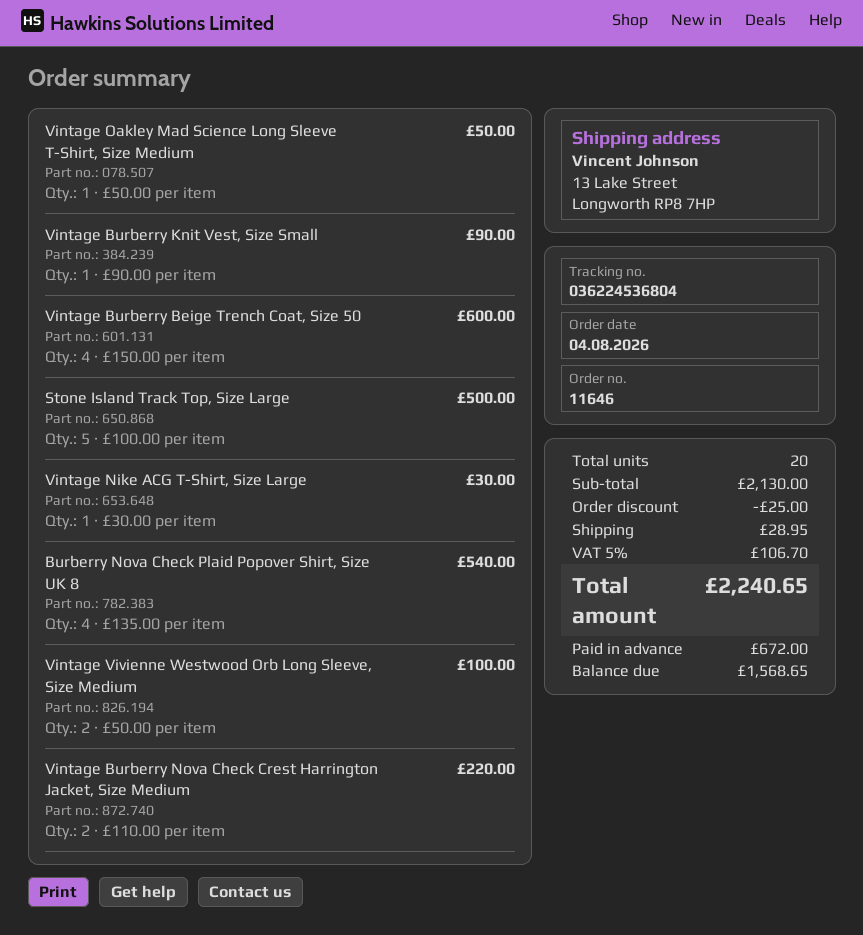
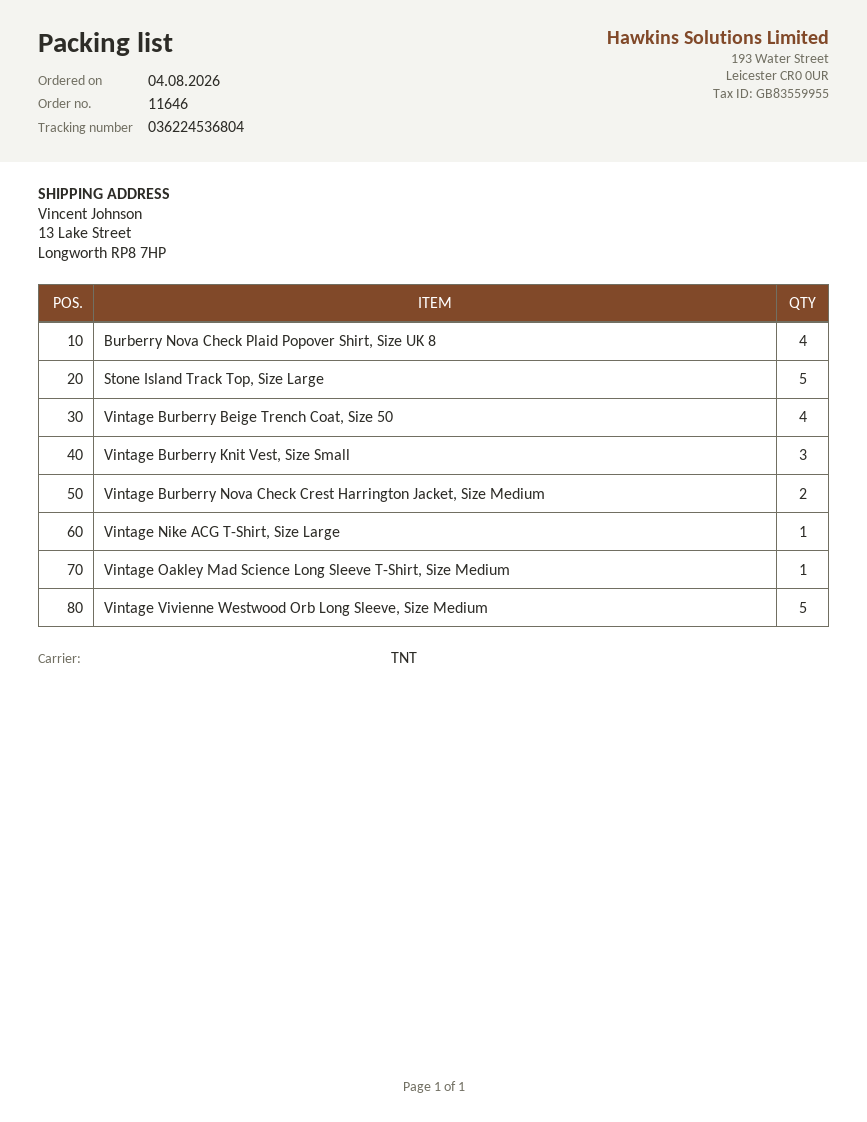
Vintage Burberry Knit Vest, Size Small: 1 -> 3
Vintage Vivienne Westwood Orb Long Sleeve, Size Medium: 2 -> 5

